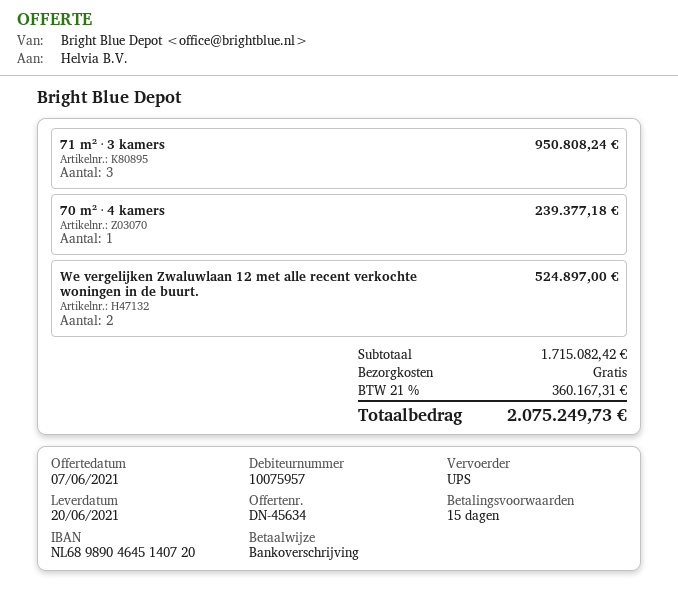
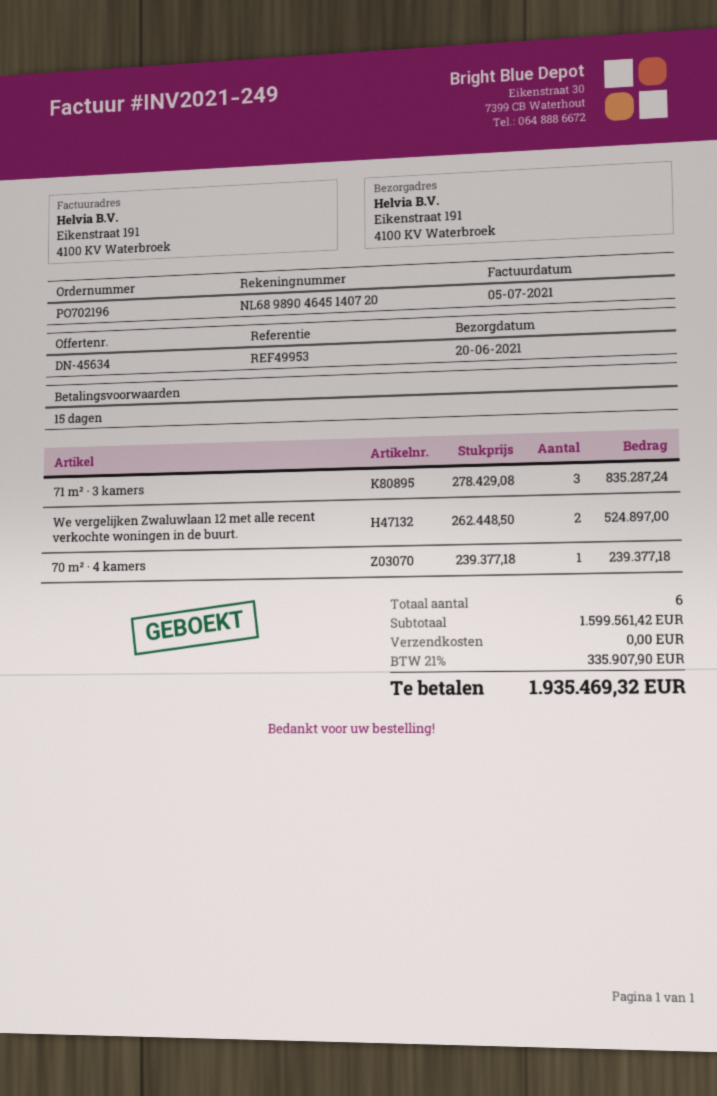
71 m² · 3 kamers: 3 for 950808.24 -> 3 for 835287.24
subtotal: 1715082.42 -> 1599561.42
tax: 21% = 360167.31 -> 21% = 335907.90
total: 2075249.73 -> 1935469.32

